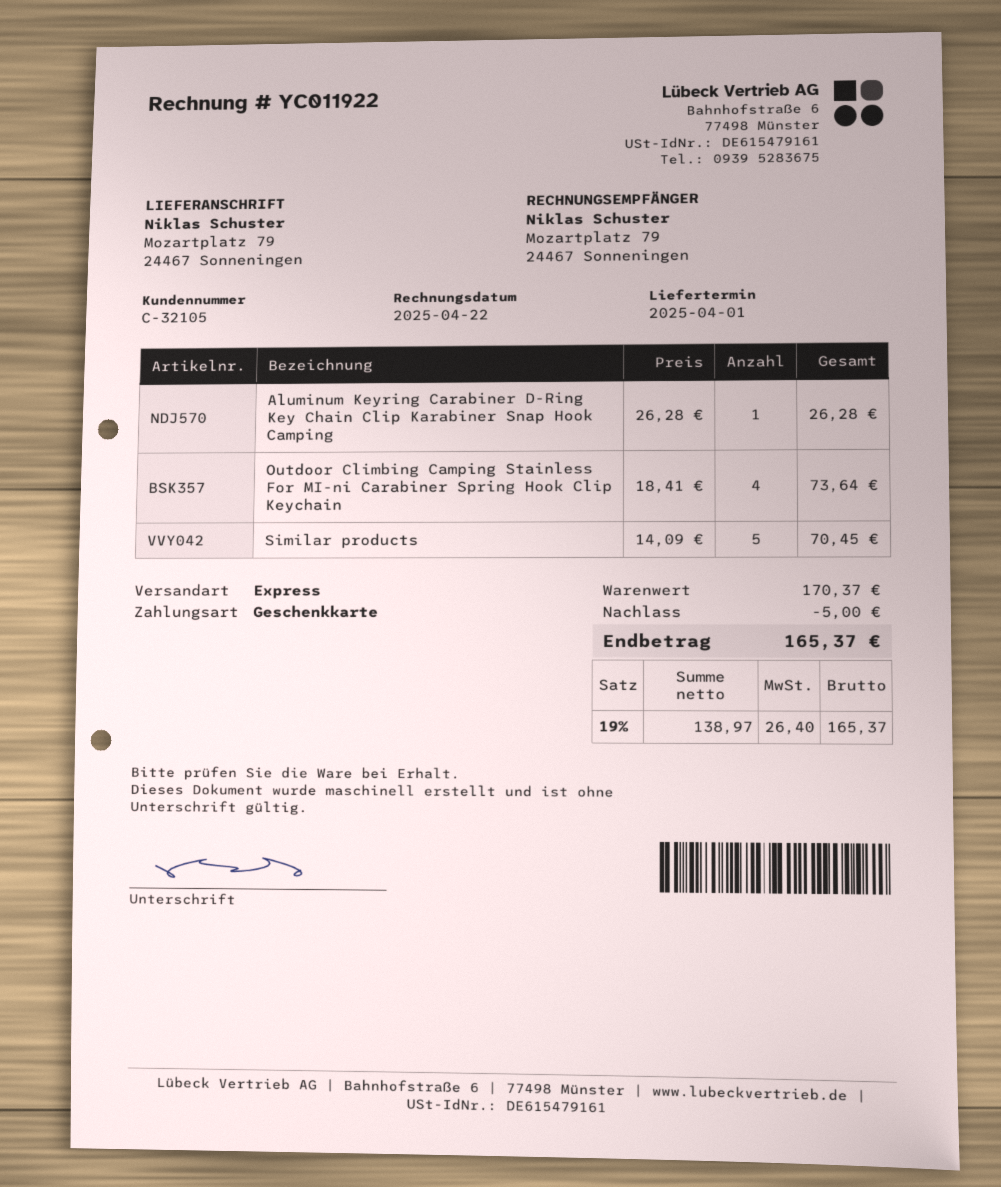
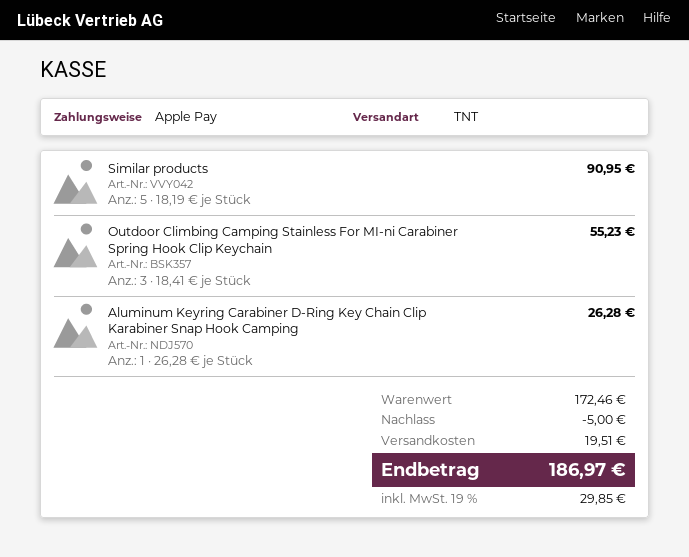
payment method: gift card -> Apple Pay
shipping method: express -> TNT
Outdoor Climbing Camping Stainless For MI-ni Carabiner Spring Hook Clip Keychain: 4 x 18.41 = 73.64 -> 3 x 18.41 = 55.23
Similar products: 5 x 14.09 = 70.45 -> 5 x 18.19 = 90.95
subtotal: 170.37 -> 172.46
shipping: none -> 19.51
tax: 19% = 26.40 -> 19% = 29.85
total: 165.37 -> 186.97

